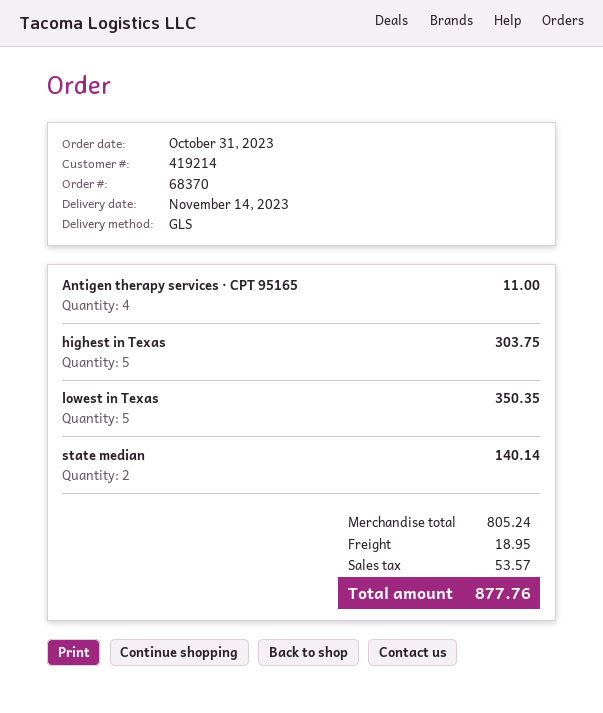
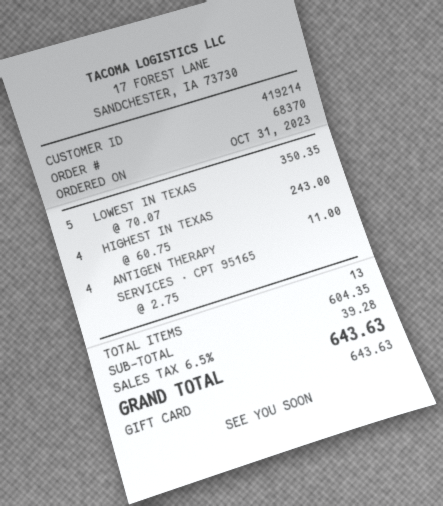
highest in Texas: 5 for 303.75 -> 4 for 243.00
state median: 2 for 140.14 -> none
subtotal: 805.24 -> 604.35
shipping: 18.95 -> none
tax: 53.57 -> 39.28
total: 877.76 -> 643.63

